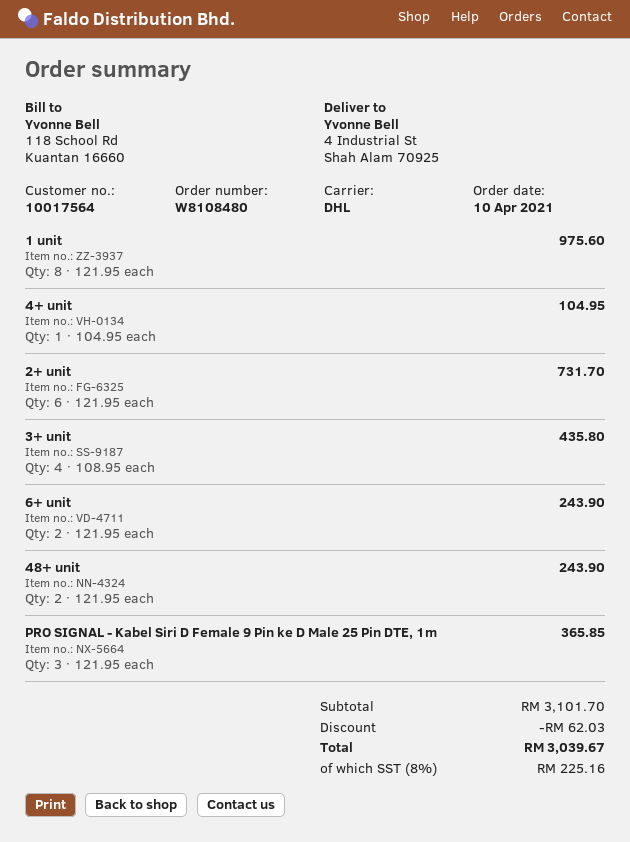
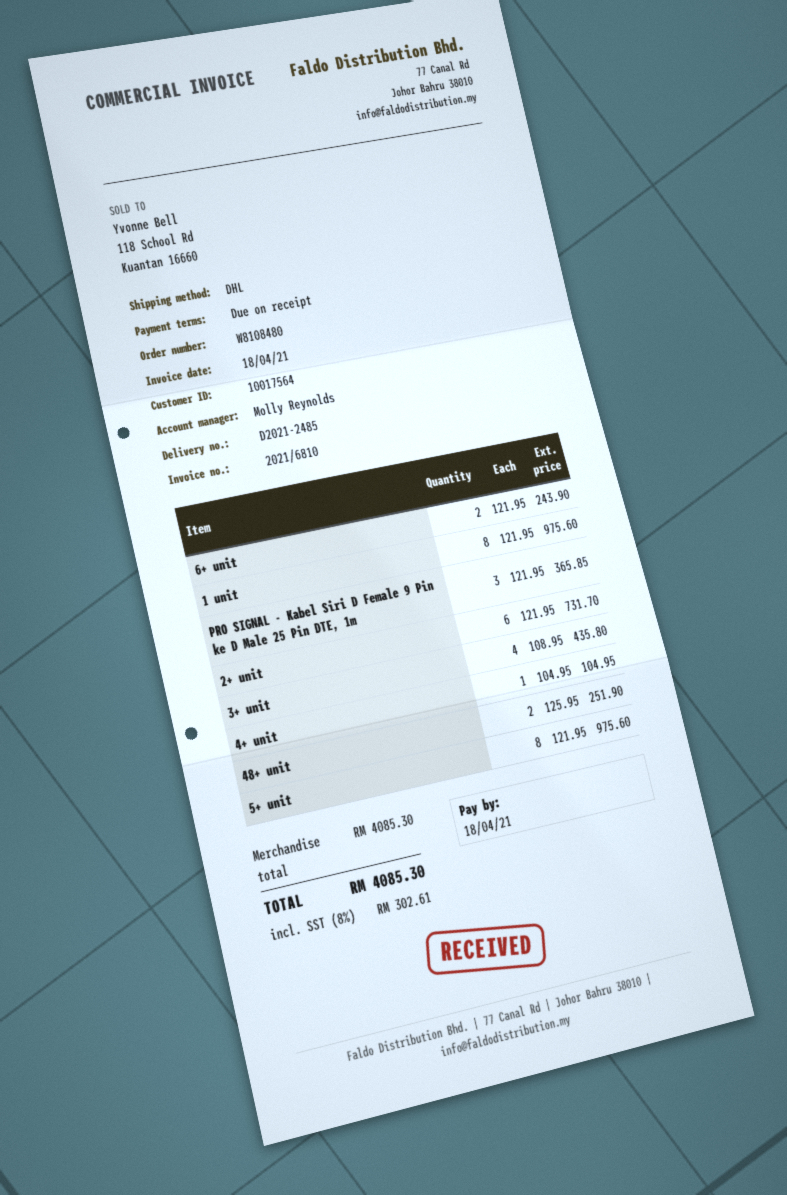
48+ unit: 2 x 121.95 = 243.90 -> 2 x 125.95 = 251.90
5+ unit: none -> 8 x 121.95 = 975.60
subtotal: 3101.70 -> 4085.30
discount: 62.03 -> none
tax: 8% = 225.16 -> 8% = 302.61
total: 3039.67 -> 4085.30

